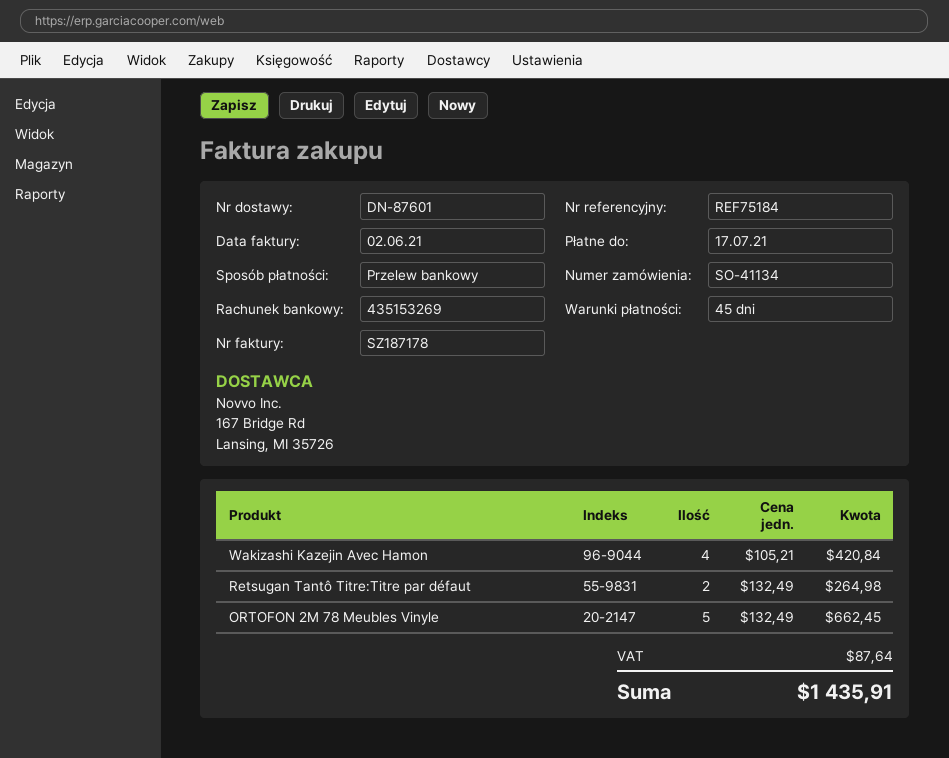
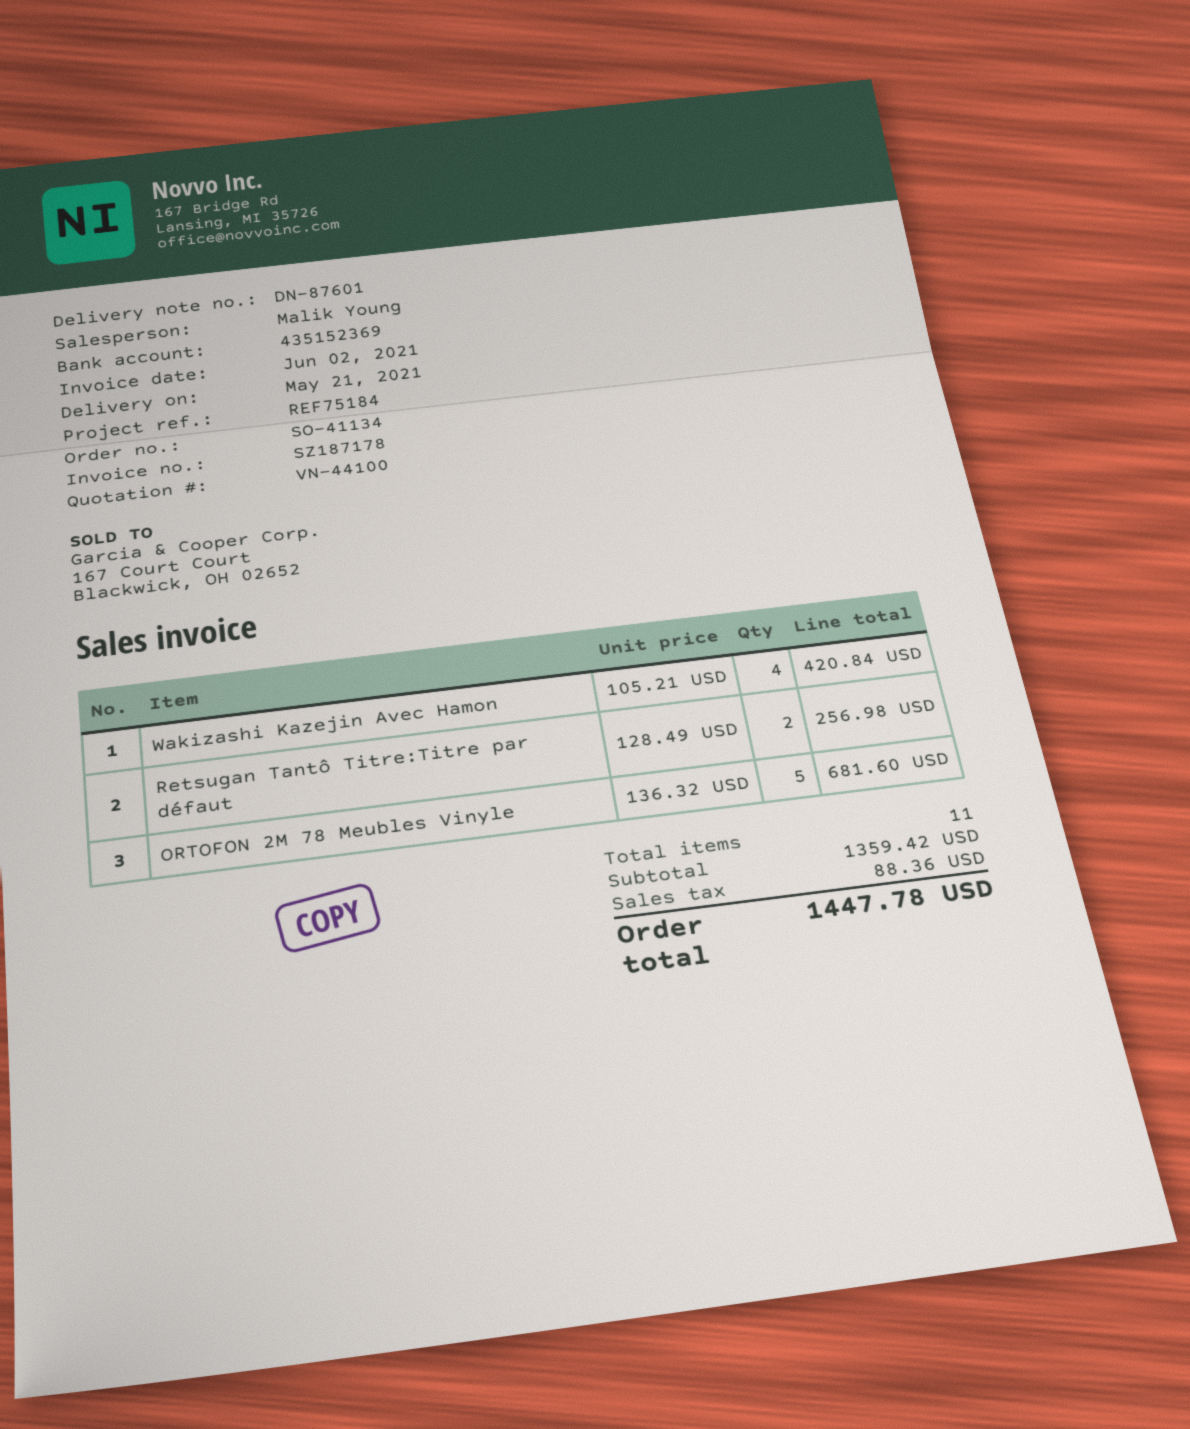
bank account: 435153269 -> 435152369
Retsugan Tantô Titre:Titre par défaut: 2 x 132.49 = 264.98 -> 2 x 128.49 = 256.98
ORTOFON 2M 78 Meubles Vinyle: 5 x 132.49 = 662.45 -> 5 x 136.32 = 681.60
tax: 87.64 -> 88.36
total: 1435.91 -> 1447.78

